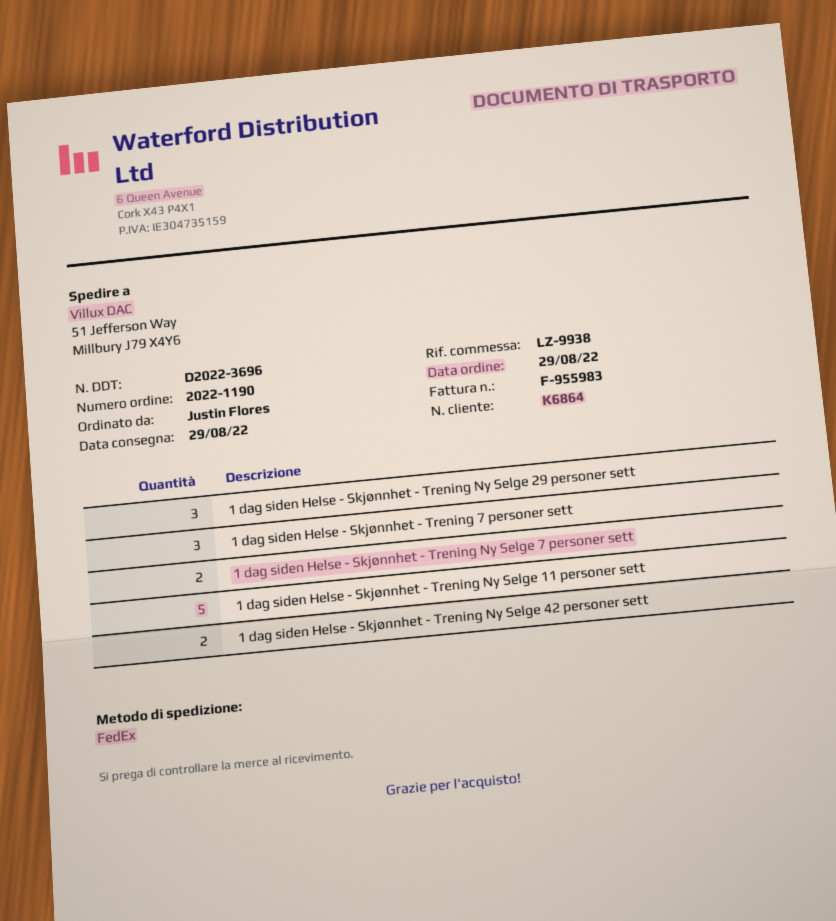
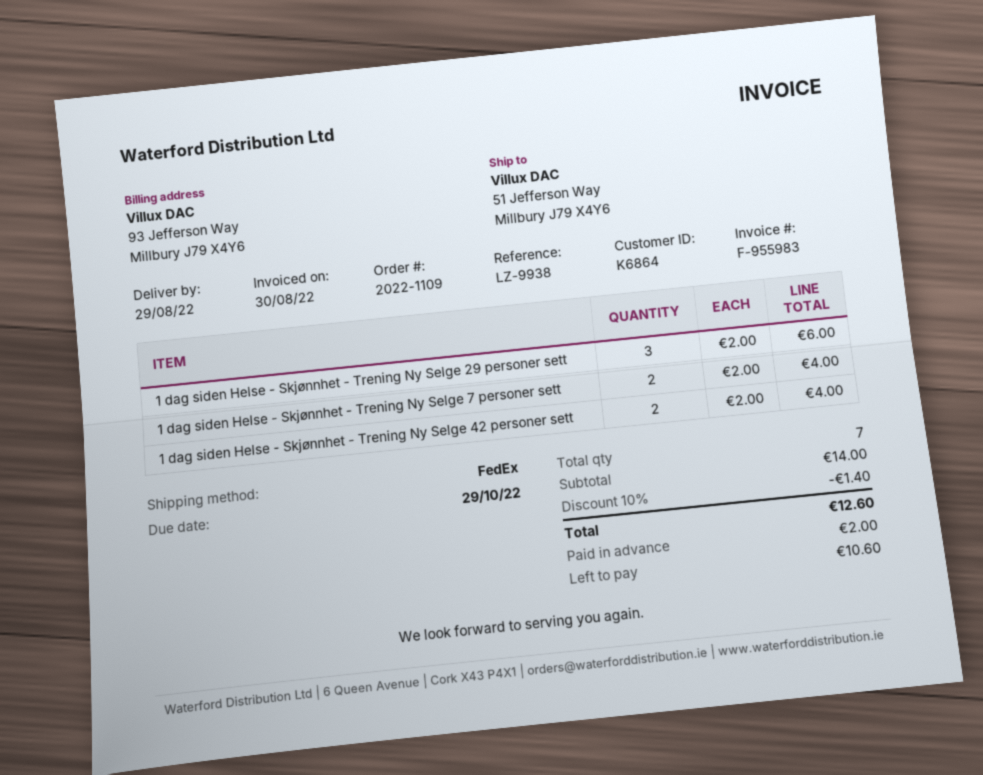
order number: 2022-1190 -> 2022-1109
1 dag siden Helse - Skjønnhet - Trening 7 personer sett: 3 -> none
1 dag siden Helse - Skjønnhet - Trening Ny Selge 11 personer sett: 5 -> none

